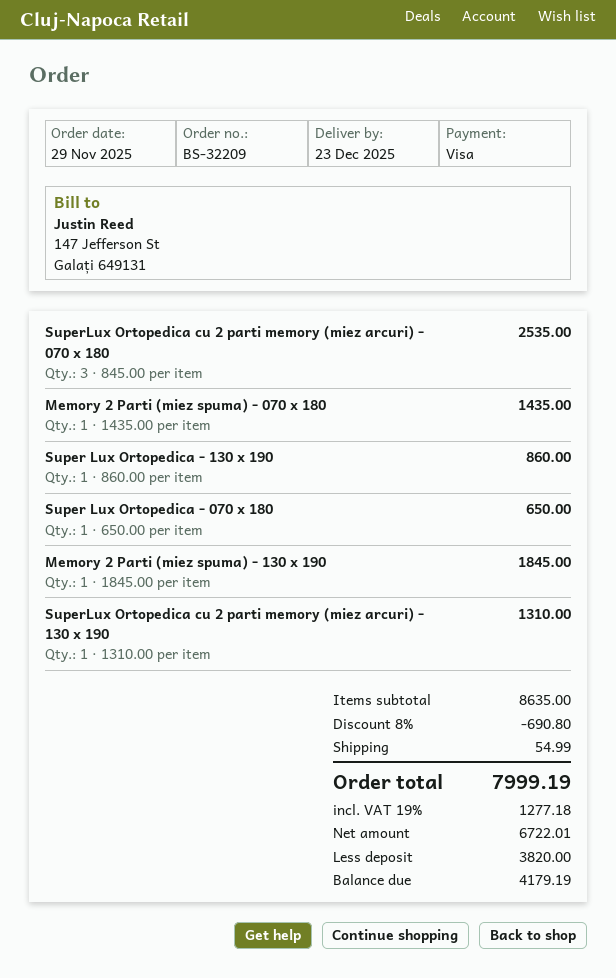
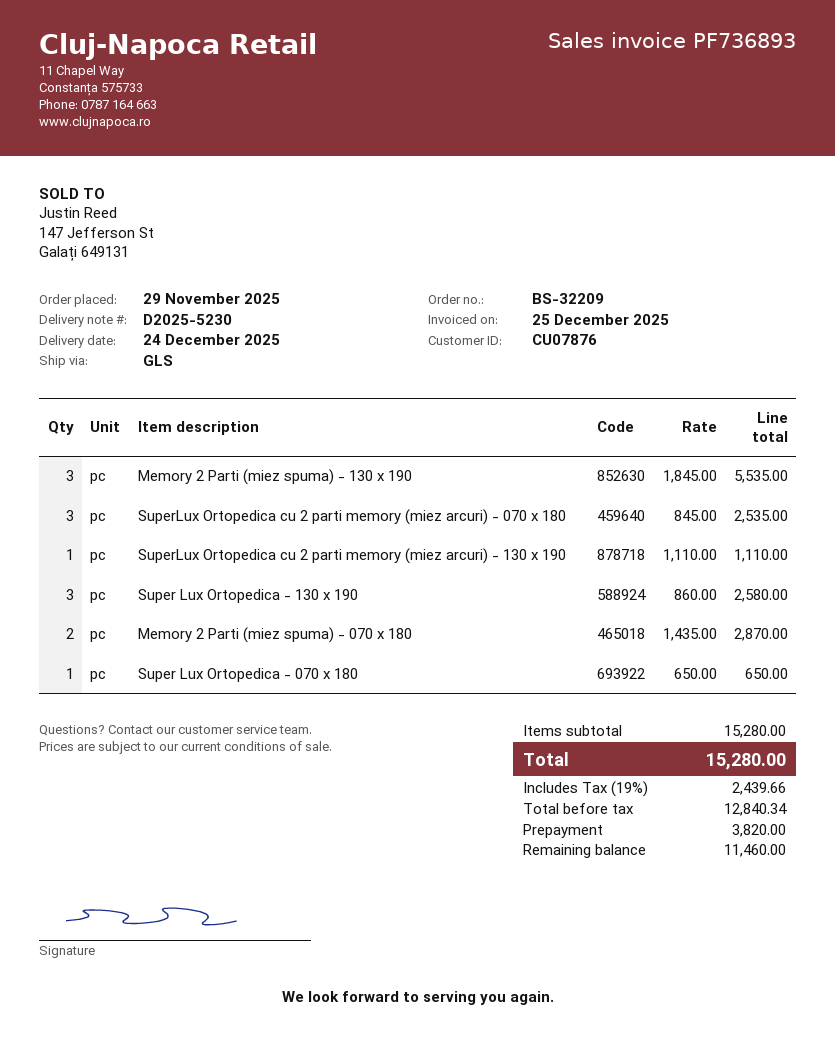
delivery date: 2025-12-23 -> 2025-12-24
Memory 2 Parti (miez spuma) - 070 x 180: 1 x 1435.00 = 1435.00 -> 2 x 1435.00 = 2870.00
Super Lux Ortopedica - 130 x 190: 1 x 860.00 = 860.00 -> 3 x 860.00 = 2580.00
Memory 2 Parti (miez spuma) - 130 x 190: 1 x 1845.00 = 1845.00 -> 3 x 1845.00 = 5535.00
SuperLux Ortopedica cu 2 parti memory (miez arcuri) - 130 x 190: 1 x 1310.00 = 1310.00 -> 1 x 1110.00 = 1110.00
subtotal: 8635.00 -> 15280.00
discount: 8% = 690.80 -> none
shipping: 54.99 -> none
net: 6722.01 -> 12840.34
tax: 19% = 1277.18 -> 19% = 2439.66
total: 7999.19 -> 15280.00
balance: 4179.19 -> 11460.00

